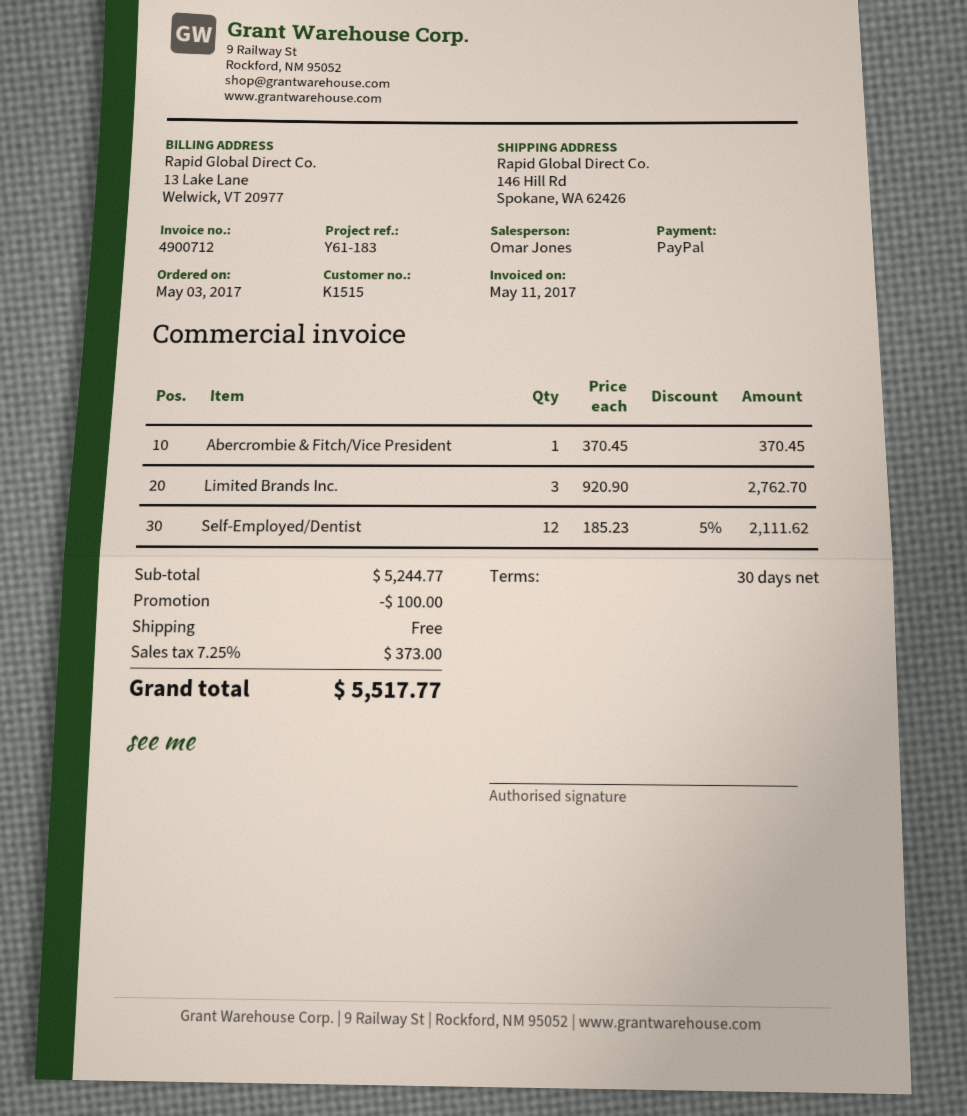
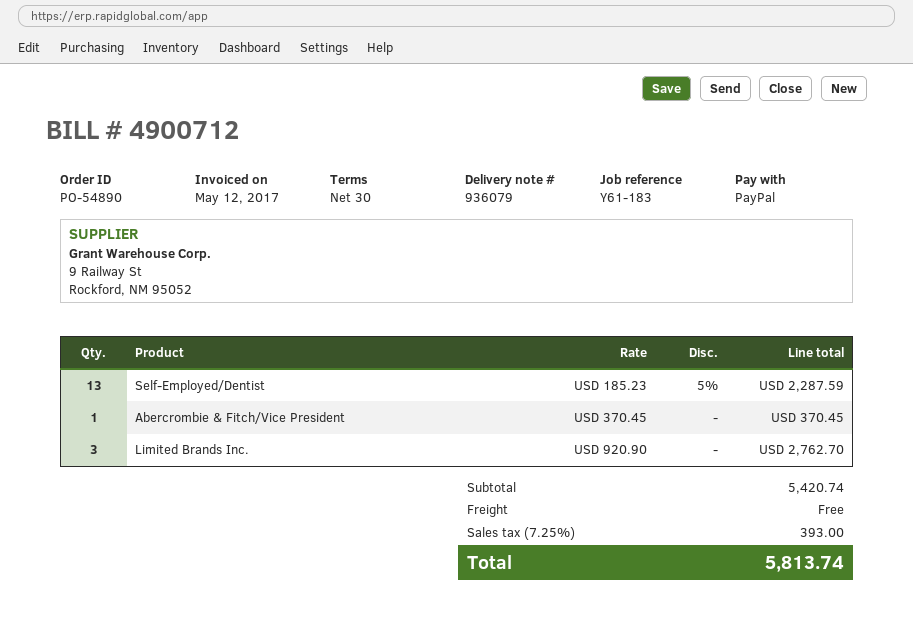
invoice date: 2017-05-11 -> 2017-05-12
Self-Employed/Dentist: 12 x 185.23 - 5% = 2111.62 -> 13 x 185.23 - 5% = 2287.59
subtotal: 5244.77 -> 5420.74
discount: 100.00 -> none
tax: 7.25% = 373.00 -> 7.25% = 393.00
total: 5517.77 -> 5813.74

